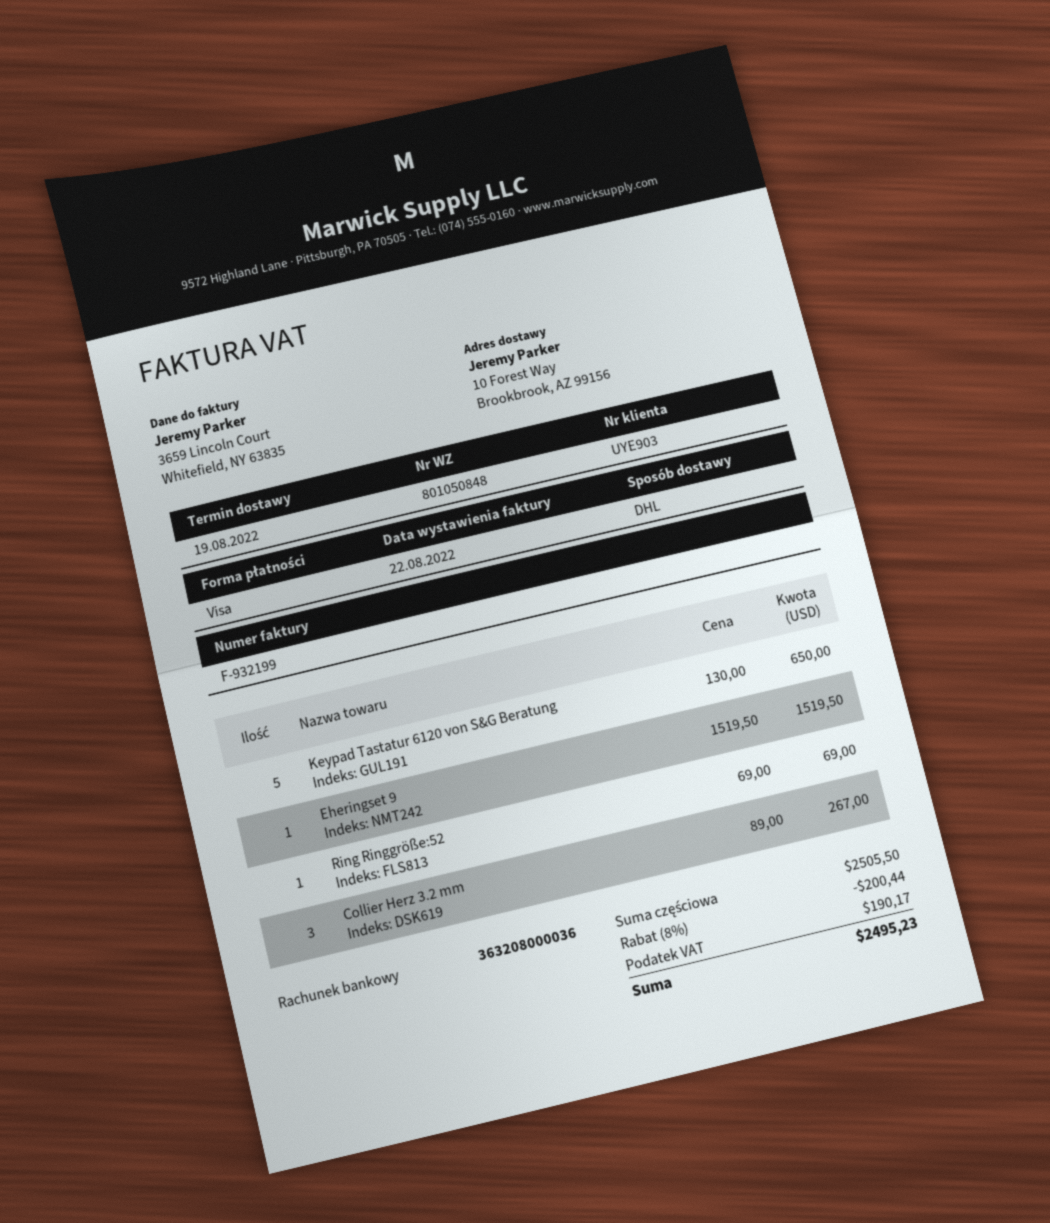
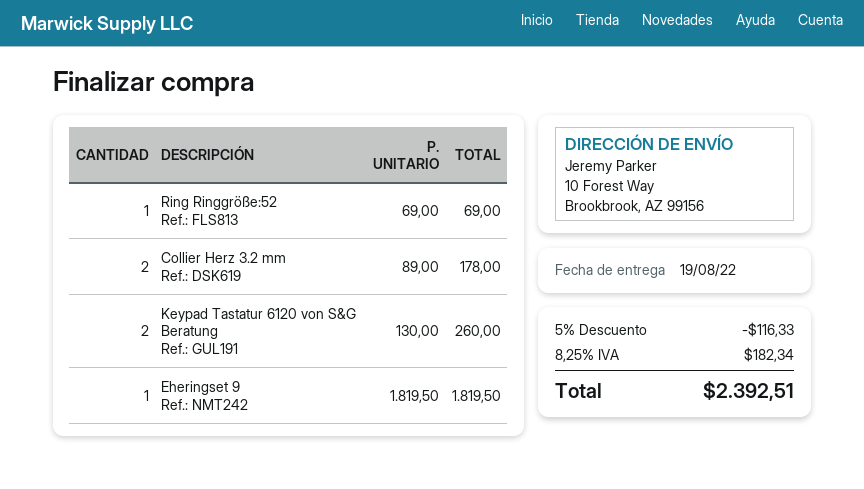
Keypad Tastatur 6120 von S&G Beratung: 5 x 130.00 = 650.00 -> 2 x 130.00 = 260.00
Eheringset 9: 1 x 1519.50 = 1519.50 -> 1 x 1819.50 = 1819.50
Collier Herz 3.2 mm: 3 x 89.00 = 267.00 -> 2 x 89.00 = 178.00
discount: 8% = 200.44 -> 5% = 116.33
tax: 190.17 -> 182.34
total: 2495.23 -> 2392.51

